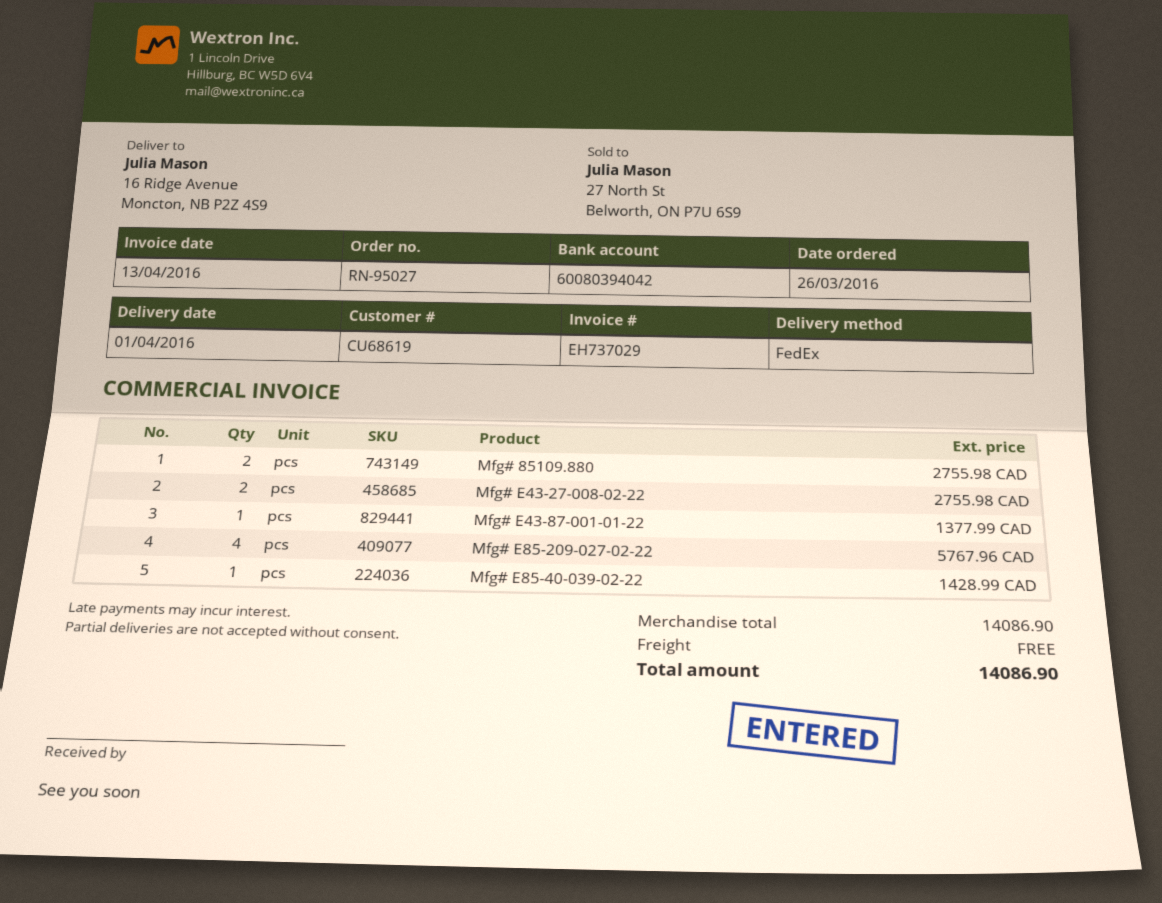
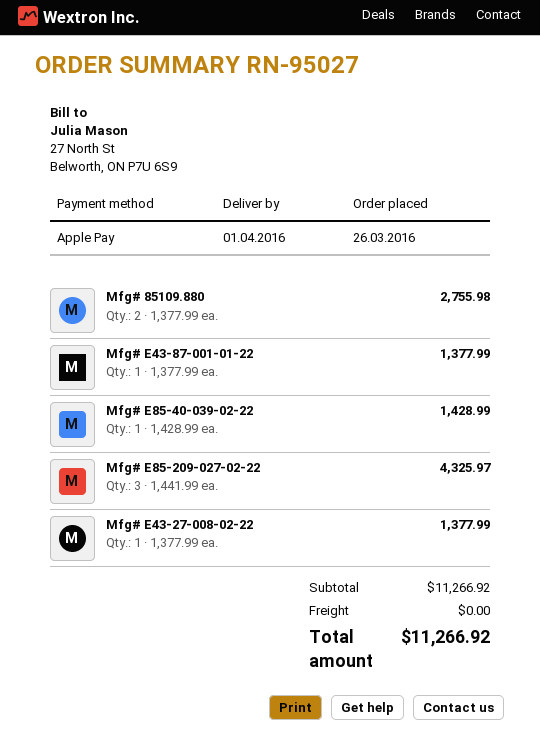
Mfg# E43-27-008-02-22: 2 for 2755.98 -> 1 for 1377.99
Mfg# E85-209-027-02-22: 4 for 5767.96 -> 3 for 4325.97
subtotal: 14086.90 -> 11266.92
total: 14086.90 -> 11266.92

